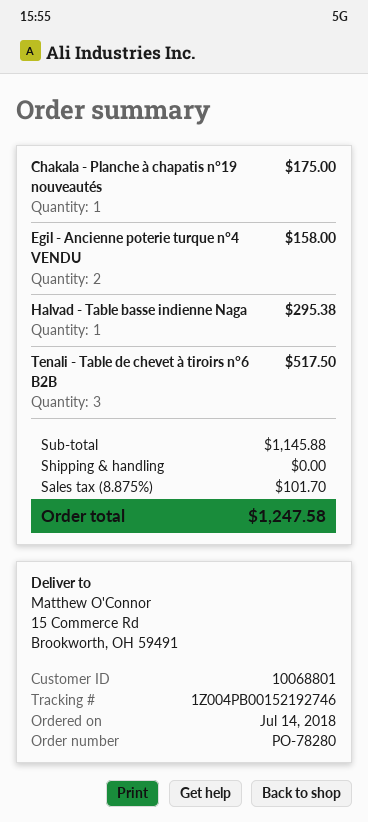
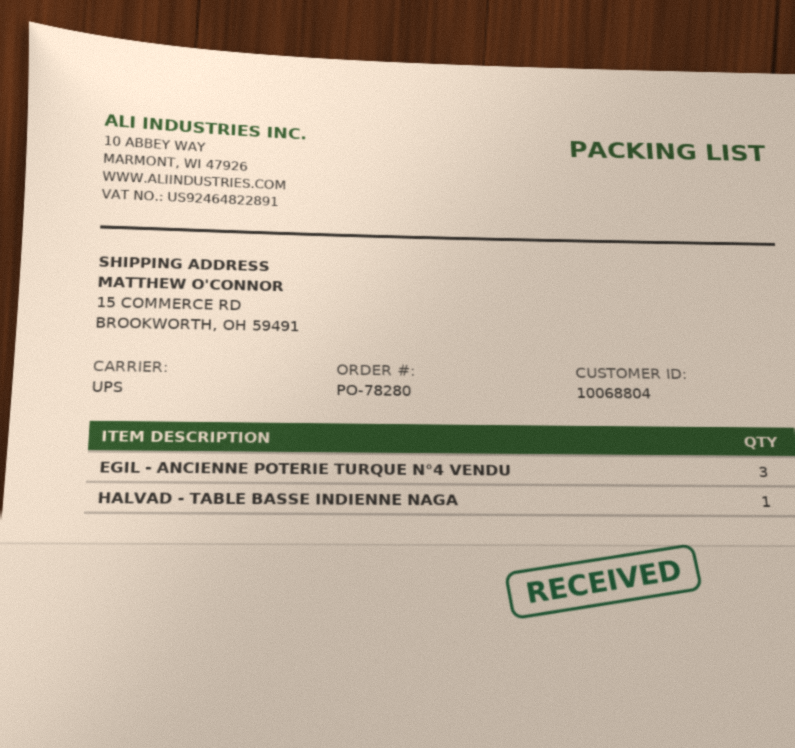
customer number: 10068801 -> 10068804
Chakala - Planche à chapatis n°19 nouveautés: 1 -> none
Egil - Ancienne poterie turque n°4 VENDU: 2 -> 3
Tenali - Table de chevet à tiroirs n°6 B2B: 3 -> none

